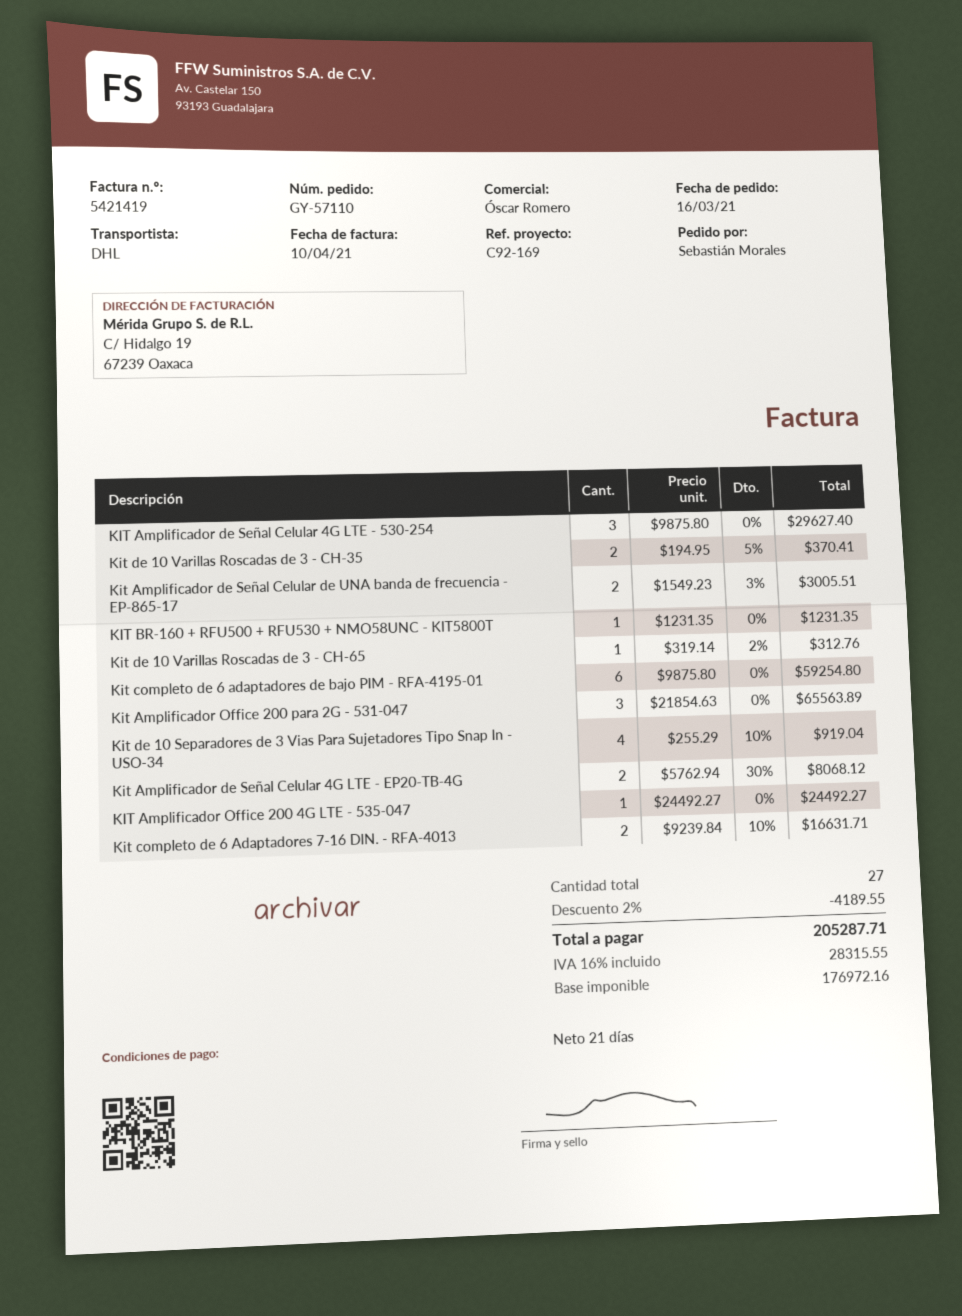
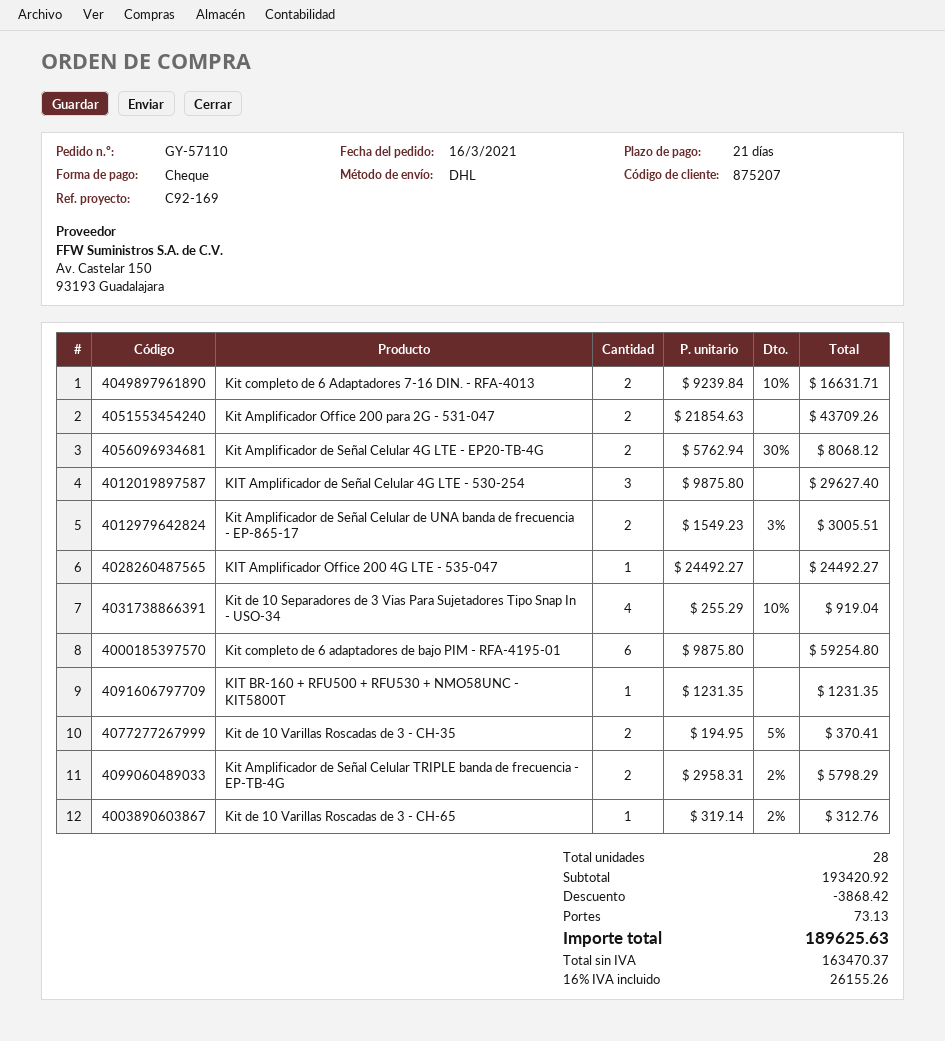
Kit Amplificador Office 200 para 2G - 531-047: 3 x 21854.63 = 65563.89 -> 2 x 21854.63 = 43709.26
Kit Amplificador de Señal Celular TRIPLE banda de frecuencia - EP-TB-4G: none -> 2 x 2958.31 - 2% = 5798.29
total quantity: 27 -> 28
discount: 4189.55 -> 3868.42
shipping: none -> 73.13
net: 176972.16 -> 163470.37
tax: 16% = 28315.55 -> 16% = 26155.26
total: 205287.71 -> 189625.63

